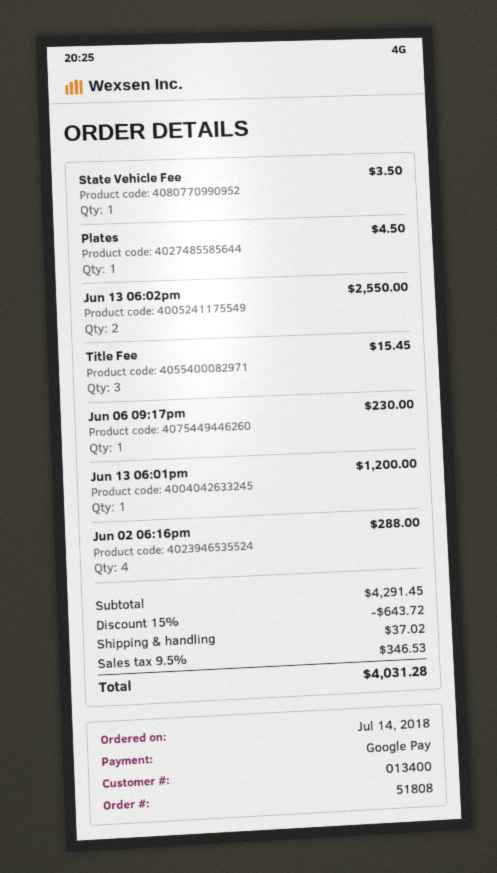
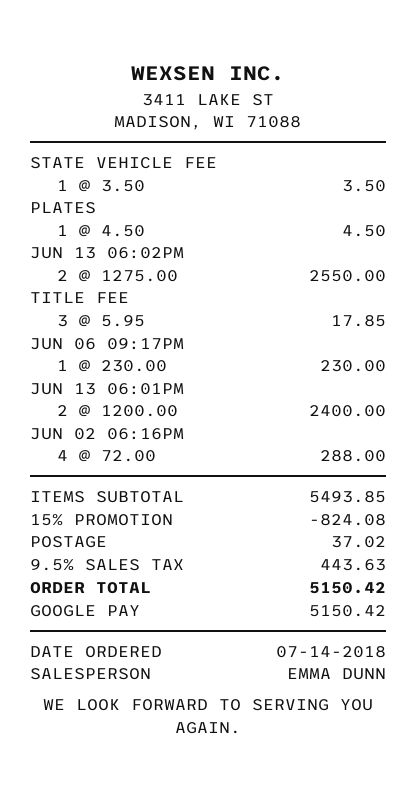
Title Fee: 3 for 15.45 -> 3 for 17.85
Jun 13 06:01pm: 1 for 1200.00 -> 2 for 2400.00
subtotal: 4291.45 -> 5493.85
discount: 15% = 643.72 -> 15% = 824.08
tax: 9.5% = 346.53 -> 9.5% = 443.63
total: 4031.28 -> 5150.42

